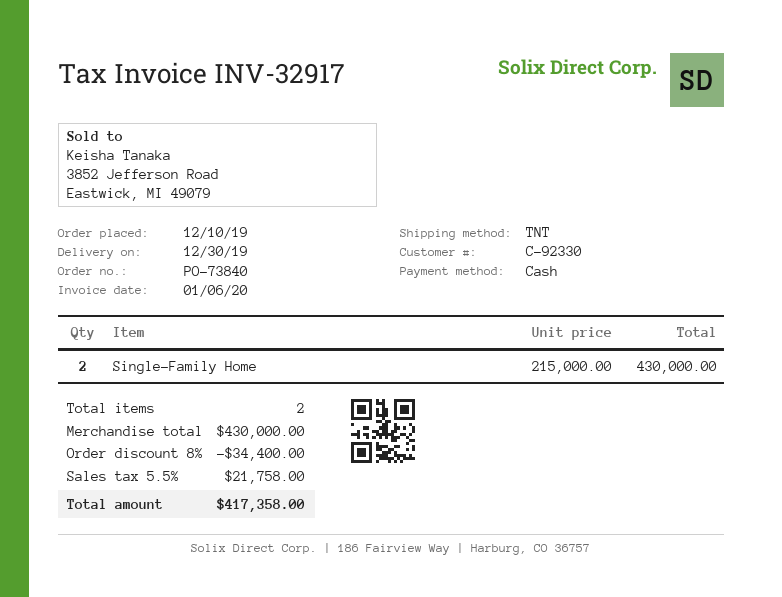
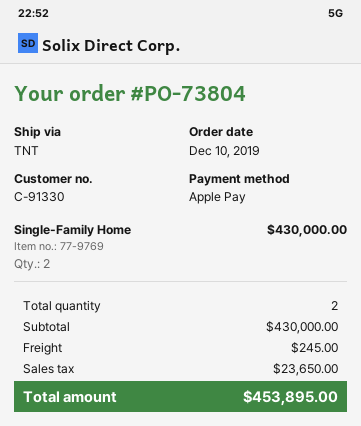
order number: PO-73840 -> PO-73804
customer number: C-92330 -> C-91330
payment method: cash -> Apple Pay
discount: 8% = 34400.00 -> none
shipping: none -> 245.00
tax: 21758.00 -> 23650.00
total: 417358.00 -> 453895.00

